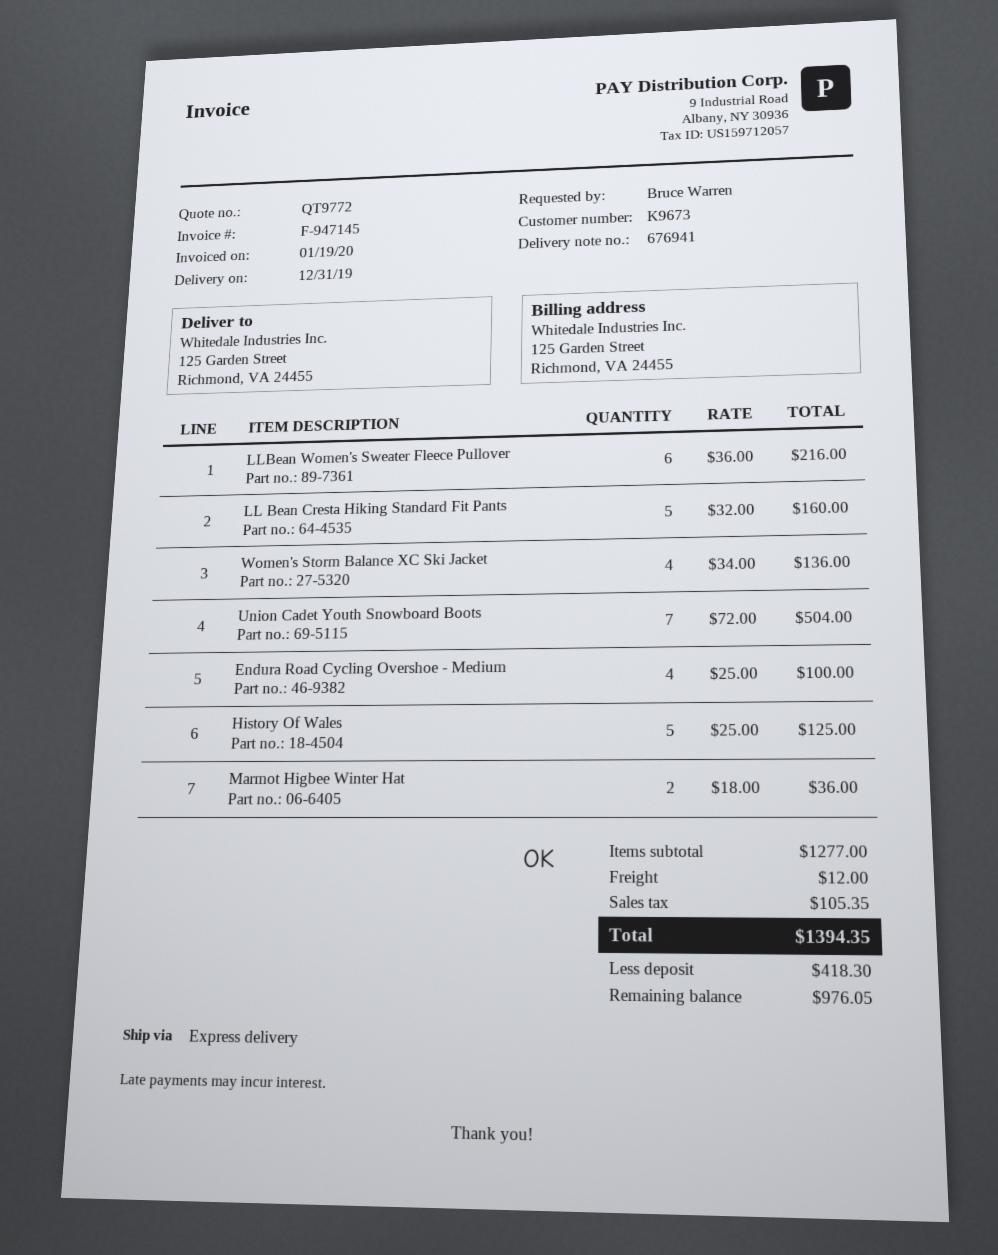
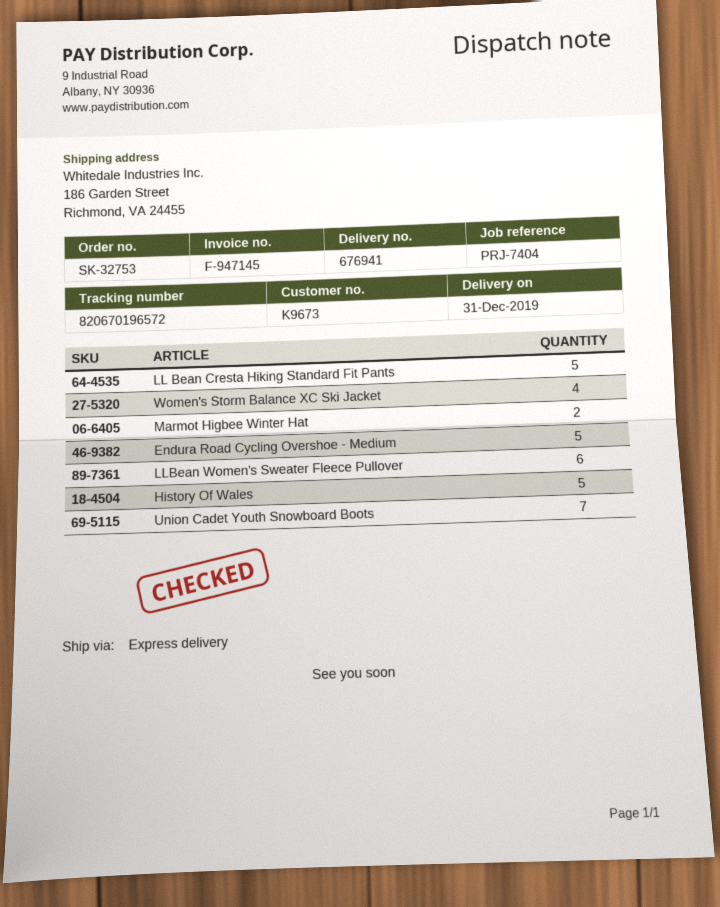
ship to: 125 Garden Street, Richmond, VA 24455 -> 186 Garden Street, Richmond, VA 24455
Endura Road Cycling Overshoe - Medium: 4 -> 5

